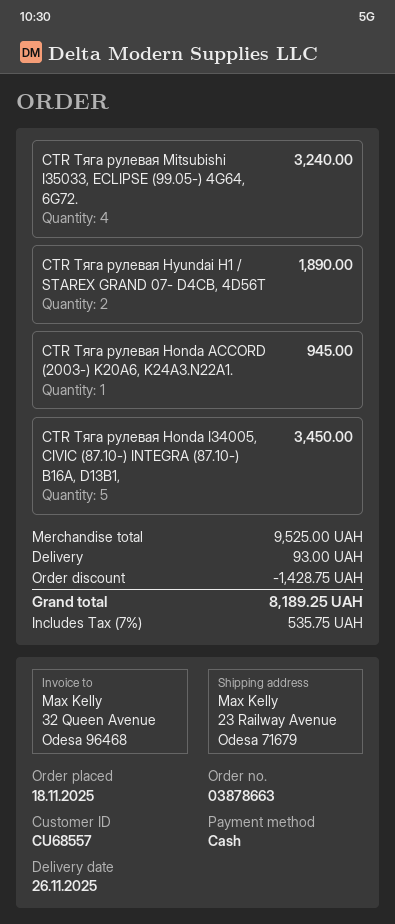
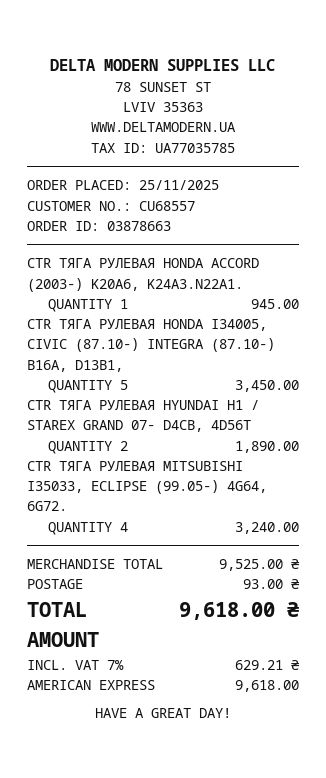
order date: 2025-11-18 -> 2025-11-25
payment method: cash -> American Express
discount: 1428.75 -> none
tax: 7% = 535.75 -> 7% = 629.21
total: 8189.25 -> 9618.00

